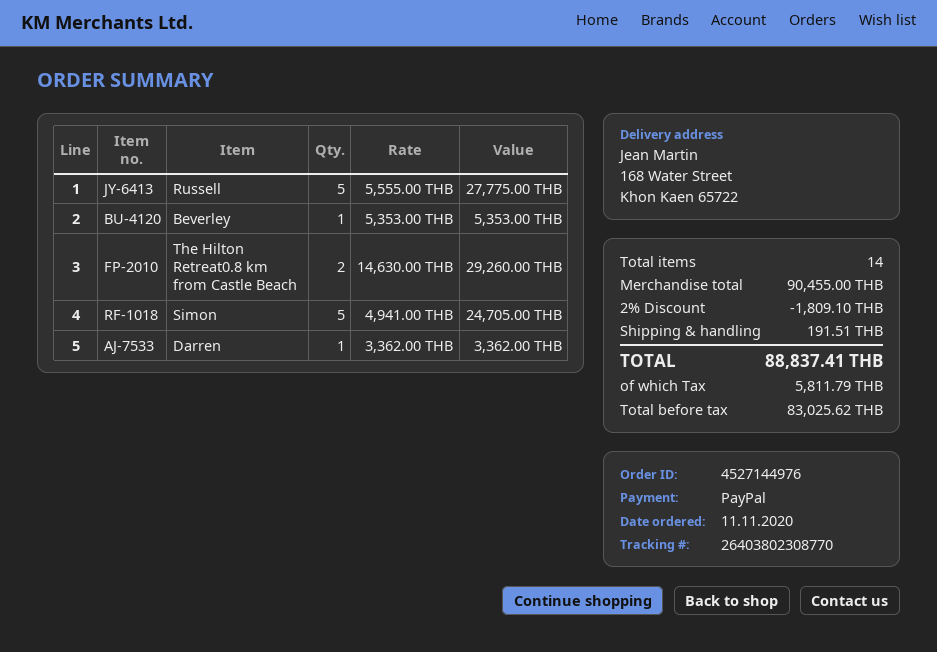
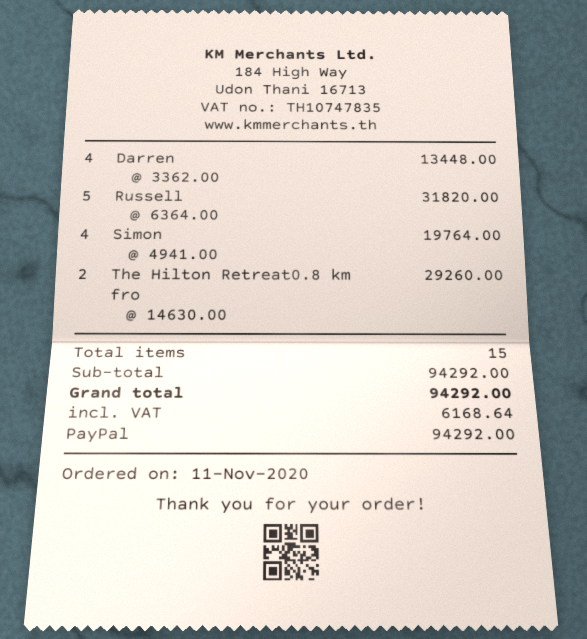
Russell: 5 x 5555.00 = 27775.00 -> 5 x 6364.00 = 31820.00
Beverley: 1 x 5353.00 = 5353.00 -> none
Simon: 5 x 4941.00 = 24705.00 -> 4 x 4941.00 = 19764.00
Darren: 1 x 3362.00 = 3362.00 -> 4 x 3362.00 = 13448.00
total quantity: 14 -> 15
subtotal: 90455.00 -> 94292.00
discount: 2% = 1809.10 -> none
shipping: 191.51 -> none
tax: 5811.79 -> 6168.64
total: 88837.41 -> 94292.00

